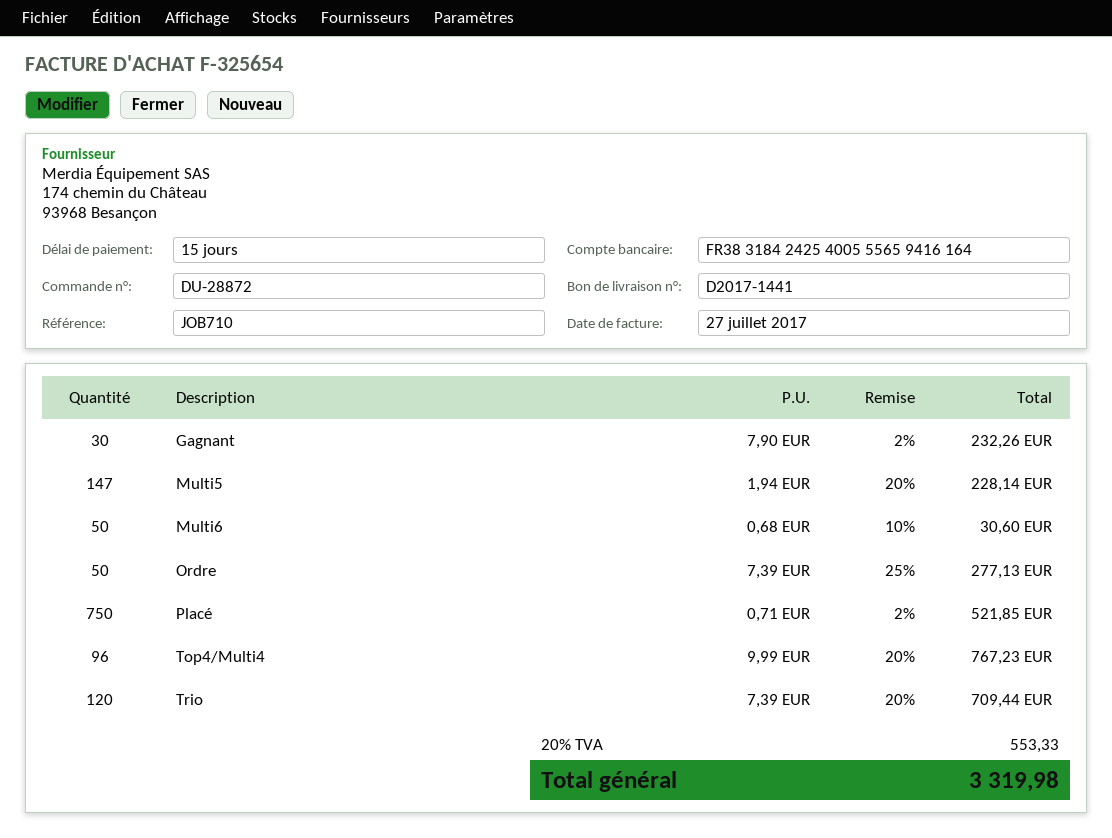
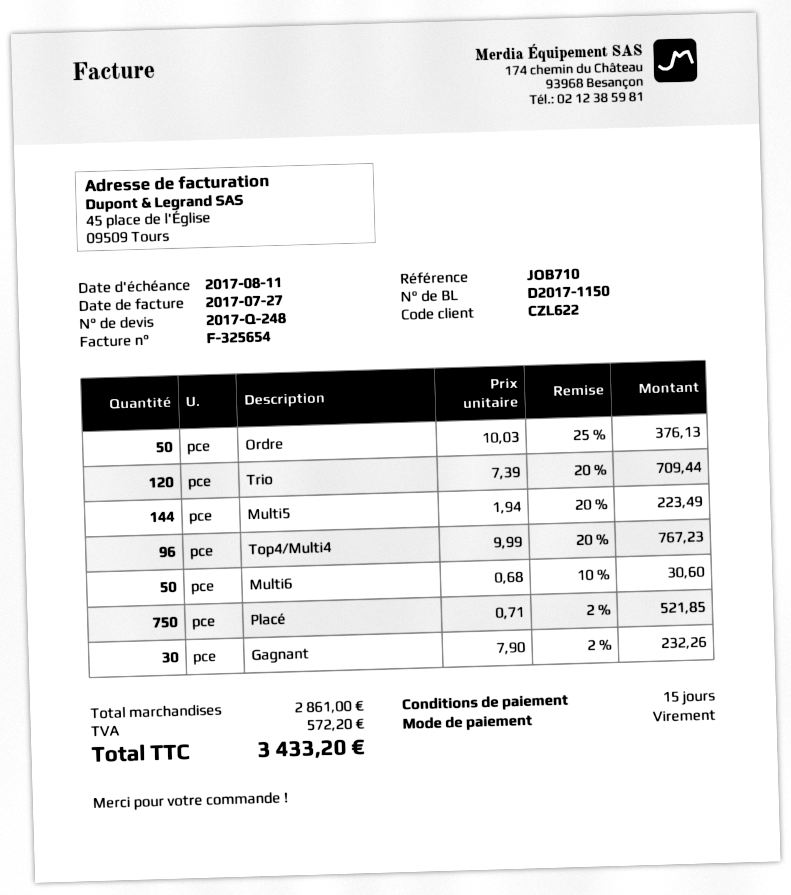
delivery note number: D2017-1441 -> D2017-1150
Multi5: 147 x 1.94 - 20% = 228.14 -> 144 x 1.94 - 20% = 223.49
Ordre: 50 x 7.39 - 25% = 277.13 -> 50 x 10.03 - 25% = 376.13
tax: 553.33 -> 572.20
total: 3319.98 -> 3433.20

